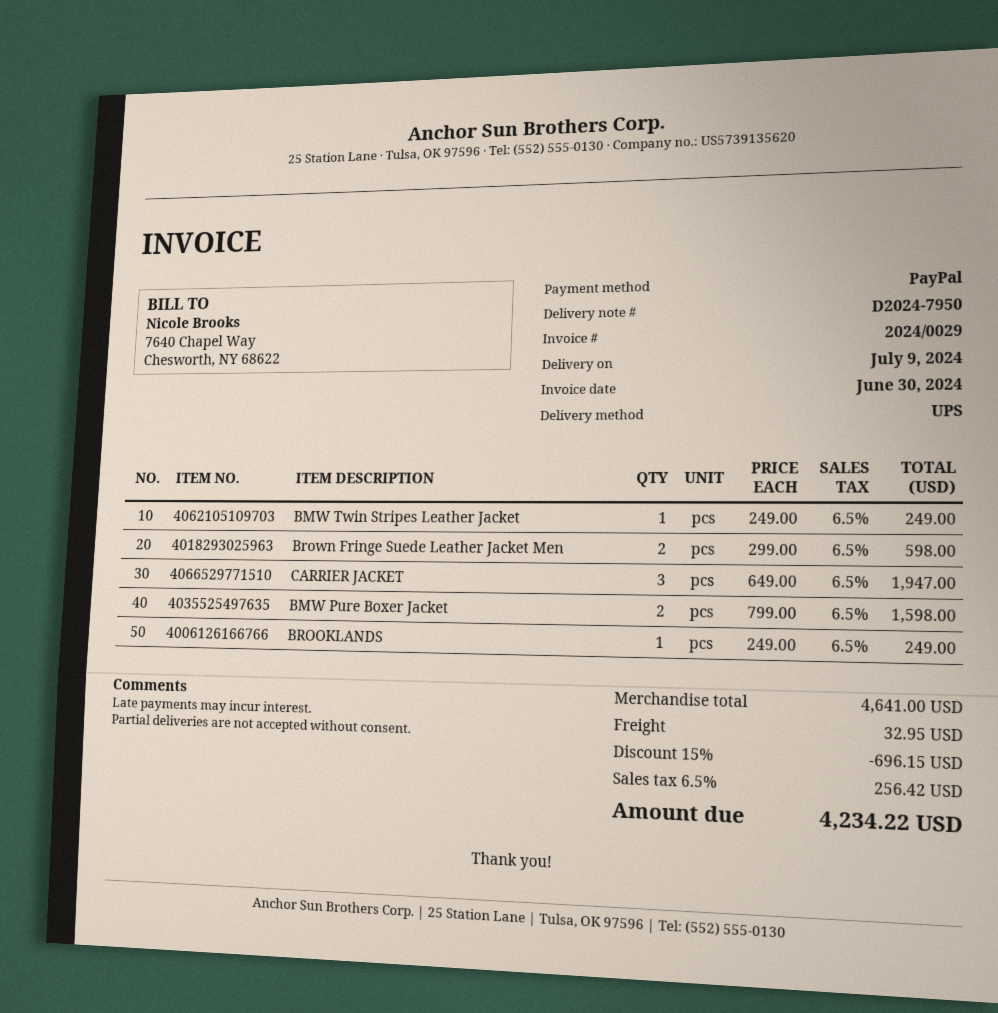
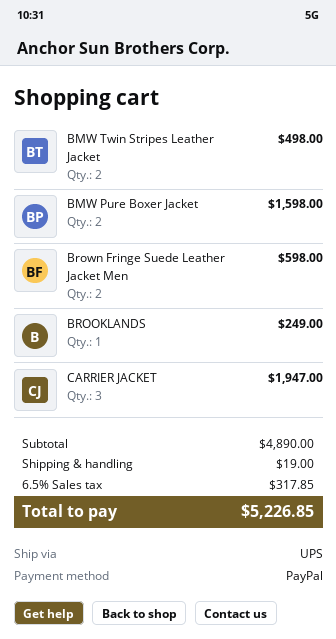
BMW Twin Stripes Leather Jacket: 1 for 249.00 -> 2 for 498.00
subtotal: 4641.00 -> 4890.00
discount: 15% = 696.15 -> none
shipping: 32.95 -> 19.00
tax: 6.5% = 256.42 -> 6.5% = 317.85
total: 4234.22 -> 5226.85

